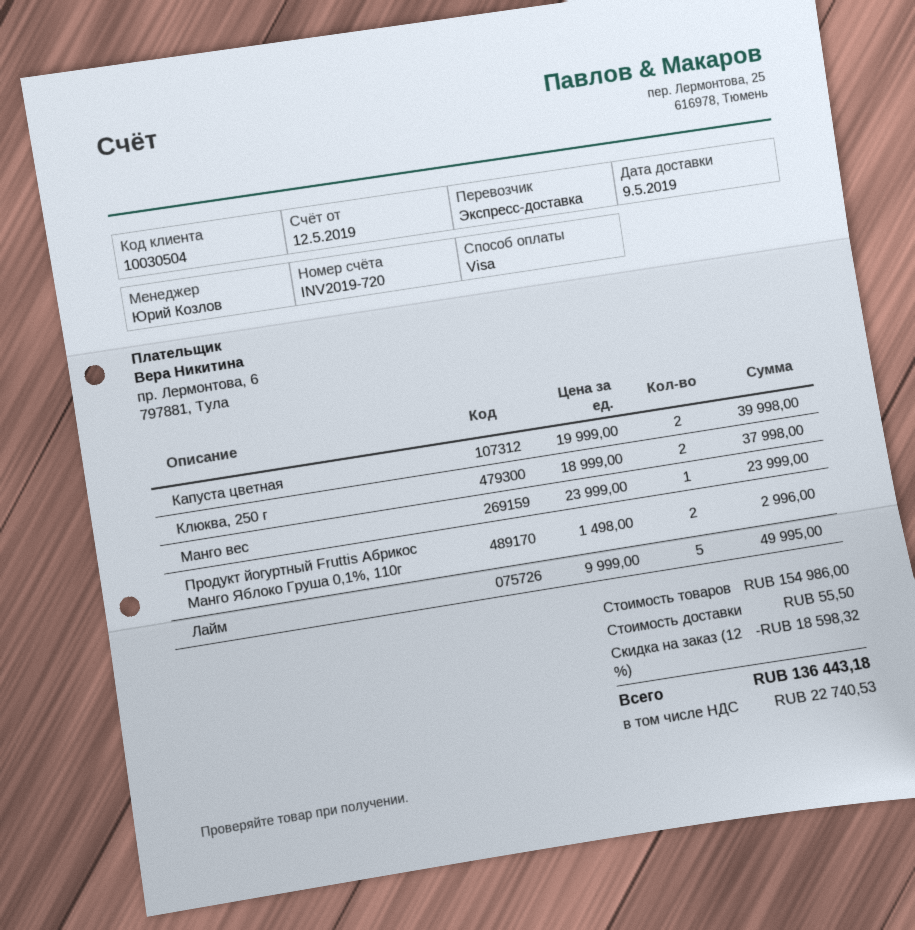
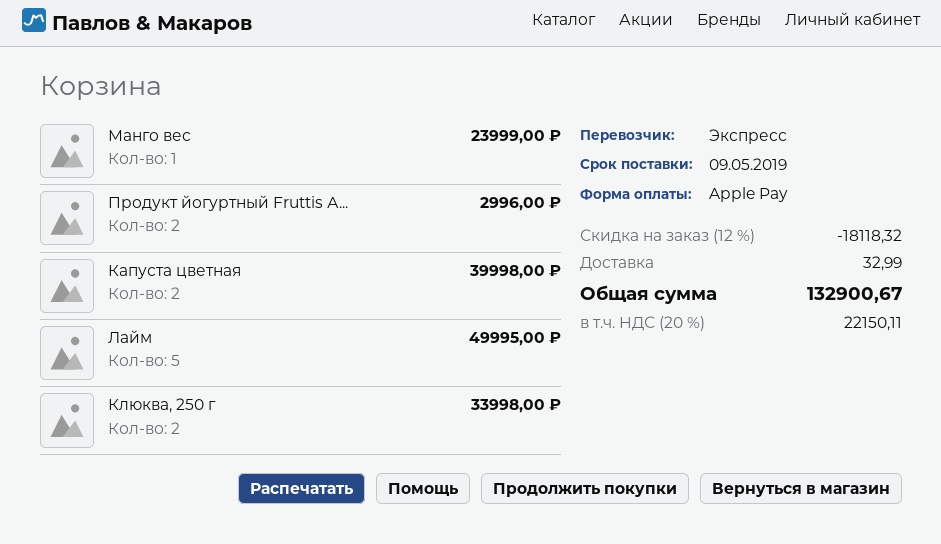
payment method: Visa -> Apple Pay
Клюква, 250 г: 2 for 37998.00 -> 2 for 33998.00
discount: 12% = 18598.32 -> 12% = 18118.32
shipping: 55.50 -> 32.99
tax: 22740.53 -> 22150.11
total: 136443.18 -> 132900.67

